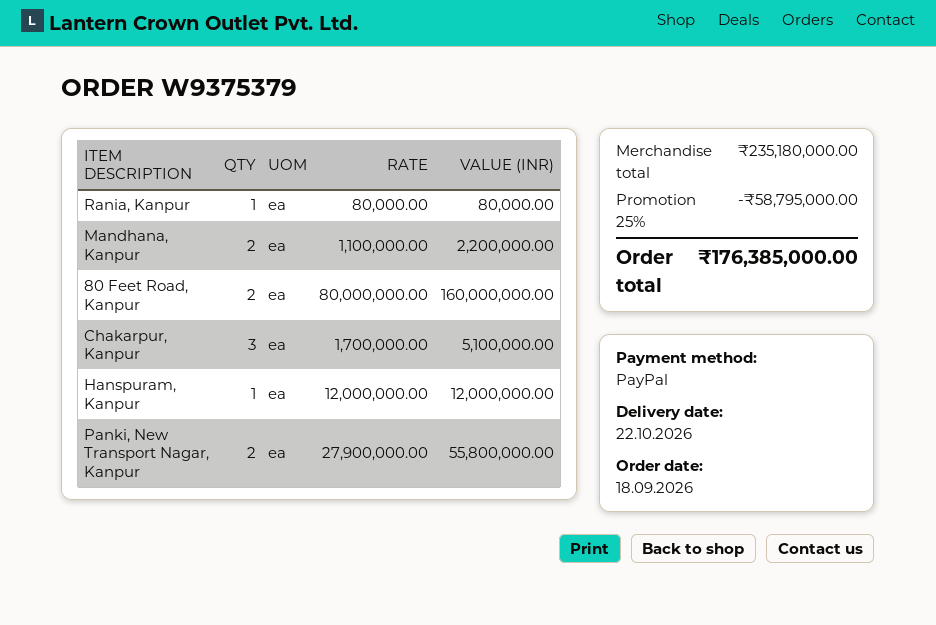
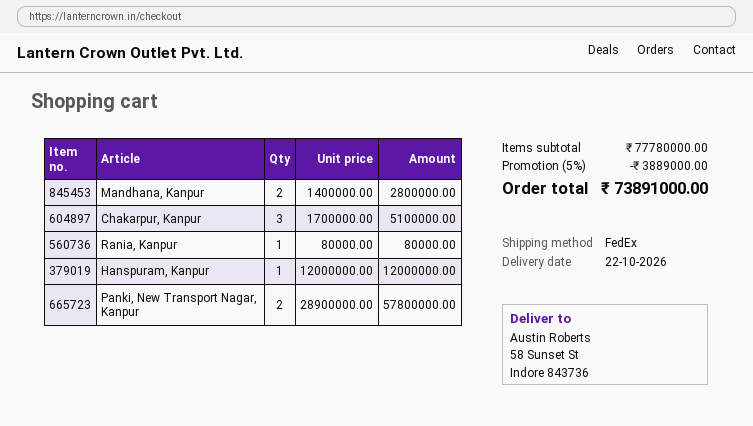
Mandhana, Kanpur: 2 x 1100000.00 = 2200000.00 -> 2 x 1400000.00 = 2800000.00
80 Feet Road, Kanpur: 2 x 80000000.00 = 160000000.00 -> none
Panki, New Transport Nagar, Kanpur: 2 x 27900000.00 = 55800000.00 -> 2 x 28900000.00 = 57800000.00
subtotal: 235180000.00 -> 77780000.00
discount: 25% = 58795000.00 -> 5% = 3889000.00
total: 176385000.00 -> 73891000.00

